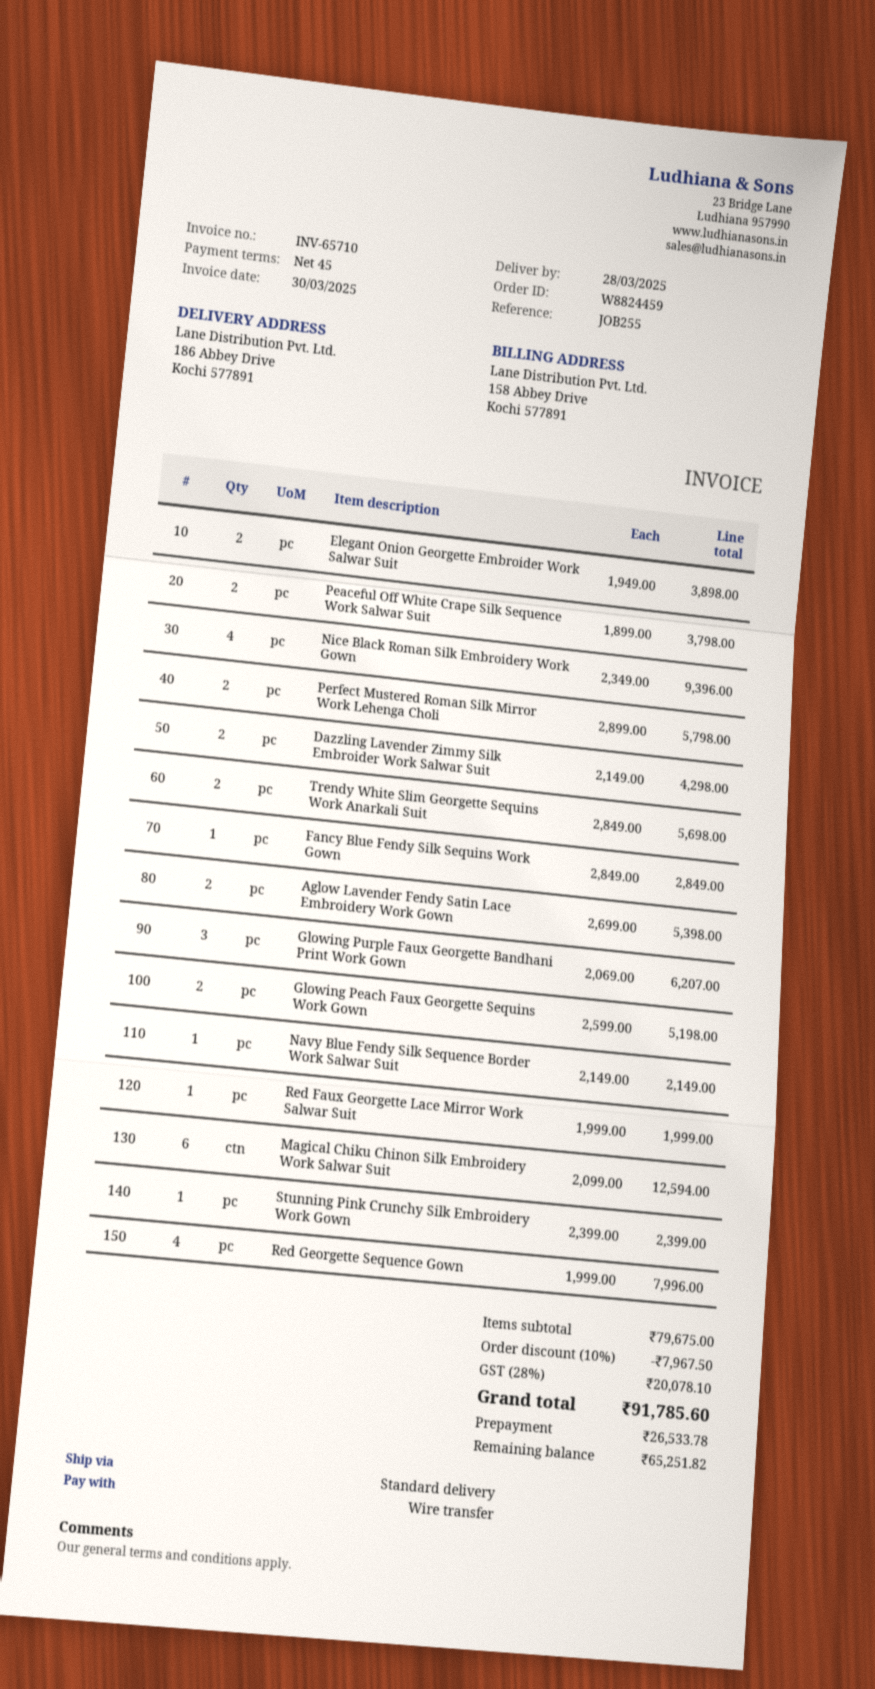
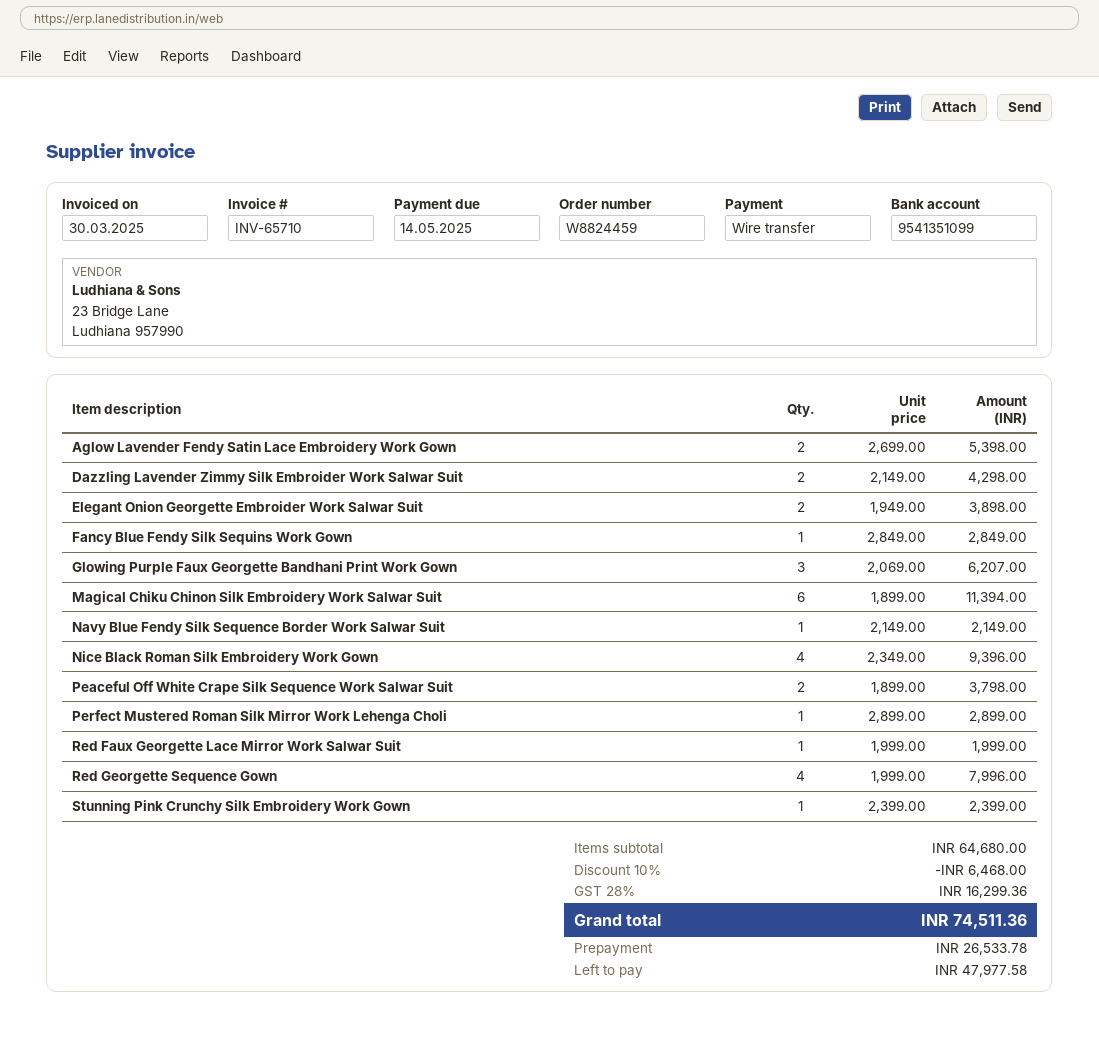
Perfect Mustered Roman Silk Mirror Work Lehenga Choli: 2 x 2899.00 = 5798.00 -> 1 x 2899.00 = 2899.00
Trendy White Slim Georgette Sequins Work Anarkali Suit: 2 x 2849.00 = 5698.00 -> none
Glowing Peach Faux Georgette Sequins Work Gown: 2 x 2599.00 = 5198.00 -> none
Magical Chiku Chinon Silk Embroidery Work Salwar Suit: 6 x 2099.00 = 12594.00 -> 6 x 1899.00 = 11394.00
subtotal: 79675.00 -> 64680.00
discount: 10% = 7967.50 -> 10% = 6468.00
tax: 28% = 20078.10 -> 28% = 16299.36
total: 91785.60 -> 74511.36
balance: 65251.82 -> 47977.58

